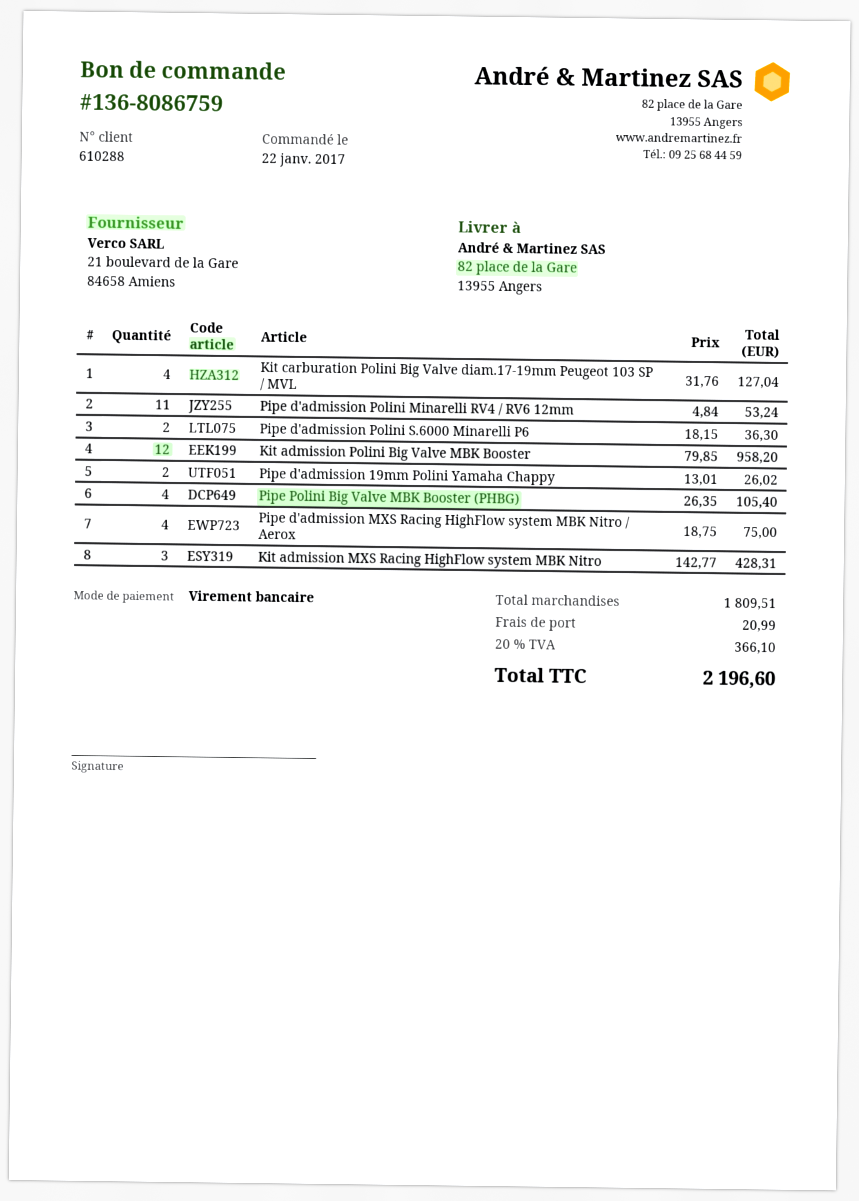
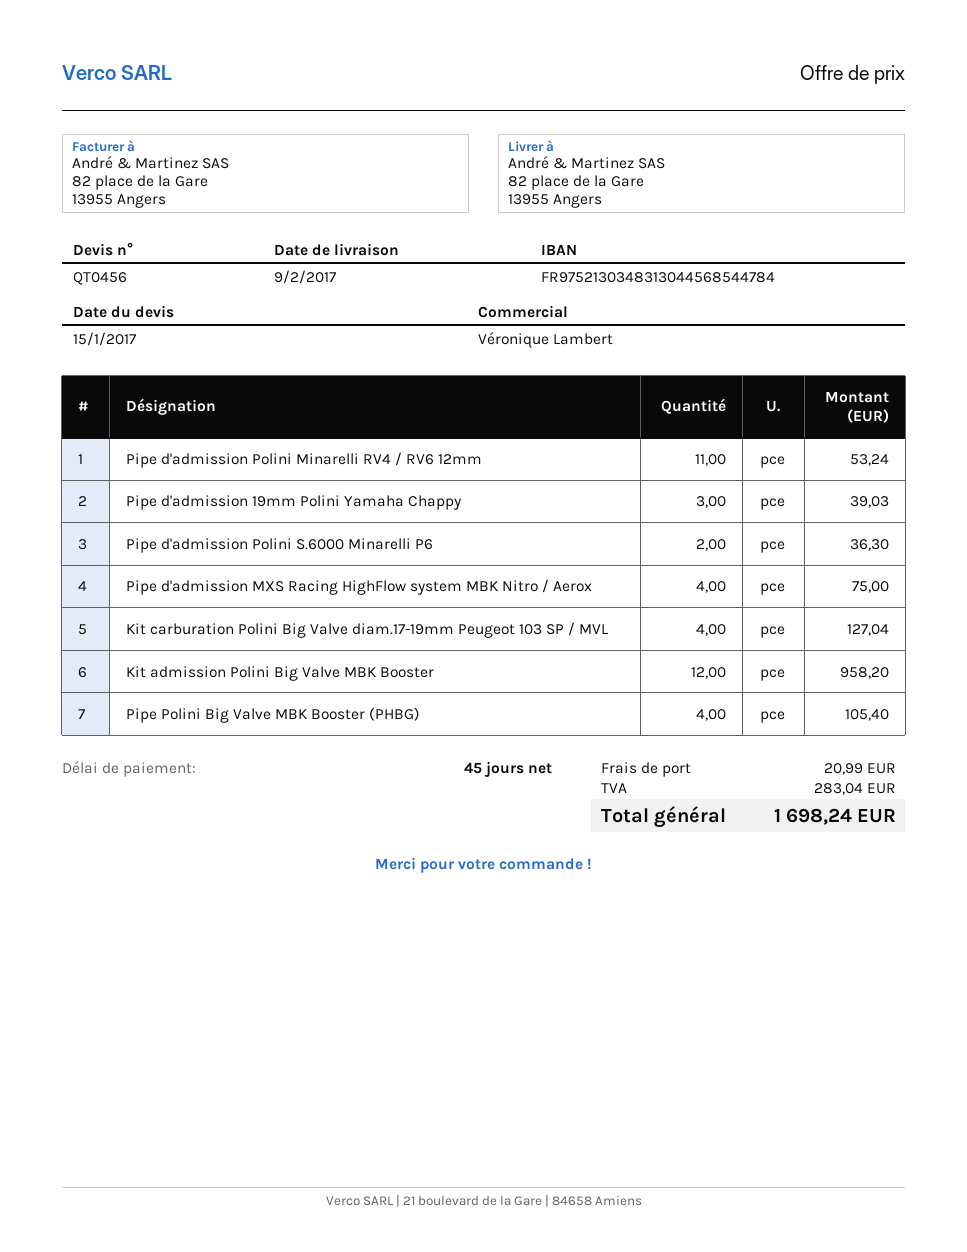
Pipe d'admission 19mm Polini Yamaha Chappy: 2 for 26.02 -> 3 for 39.03
Kit admission MXS Racing HighFlow system MBK Nitro: 3 for 428.31 -> none
tax: 366.10 -> 283.04
total: 2196.60 -> 1698.24

